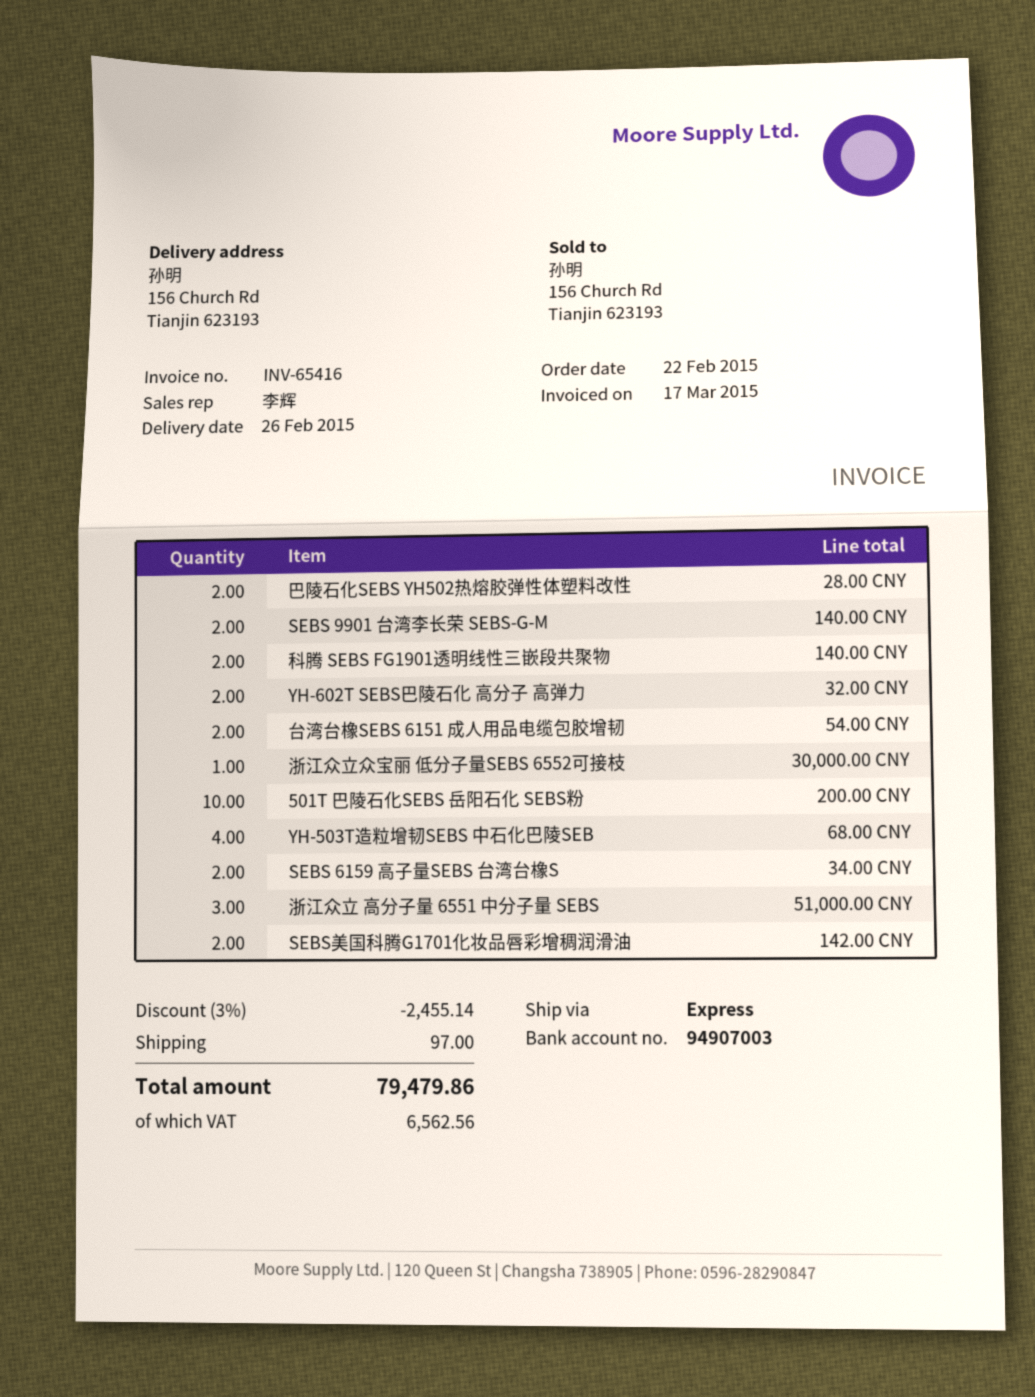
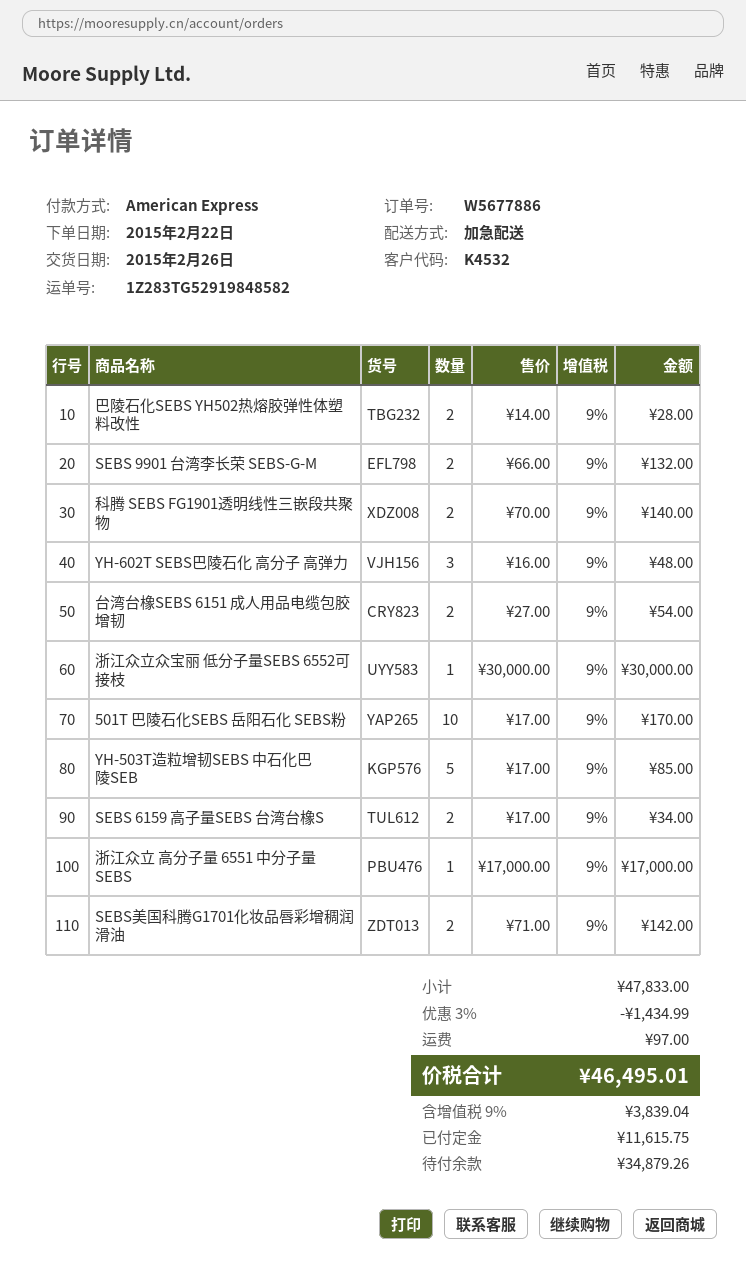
SEBS 9901 台湾李长荣 SEBS-G-M: 2 for 140.00 -> 2 for 132.00
YH-602T SEBS巴陵石化 高分子 高弹力: 2 for 32.00 -> 3 for 48.00
501T 巴陵石化SEBS 岳阳石化 SEBS粉: 10 for 200.00 -> 10 for 170.00
YH-503T造粒增韧SEBS 中石化巴陵SEB: 4 for 68.00 -> 5 for 85.00
浙江众立 高分子量 6551 中分子量 SEBS: 3 for 51000.00 -> 1 for 17000.00
discount: 3% = 2455.14 -> 3% = 1434.99
tax: 6562.56 -> 3839.04
total: 79479.86 -> 46495.01

